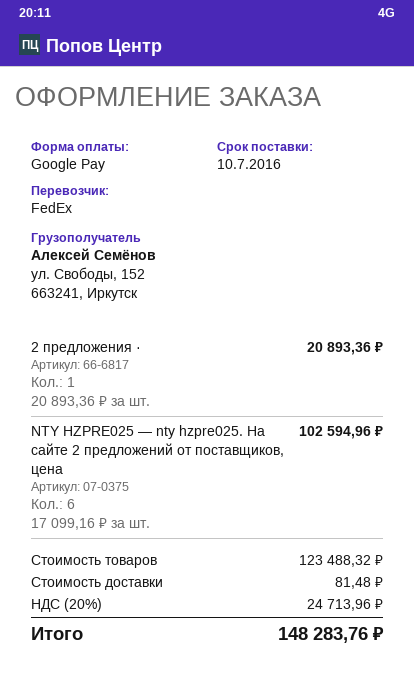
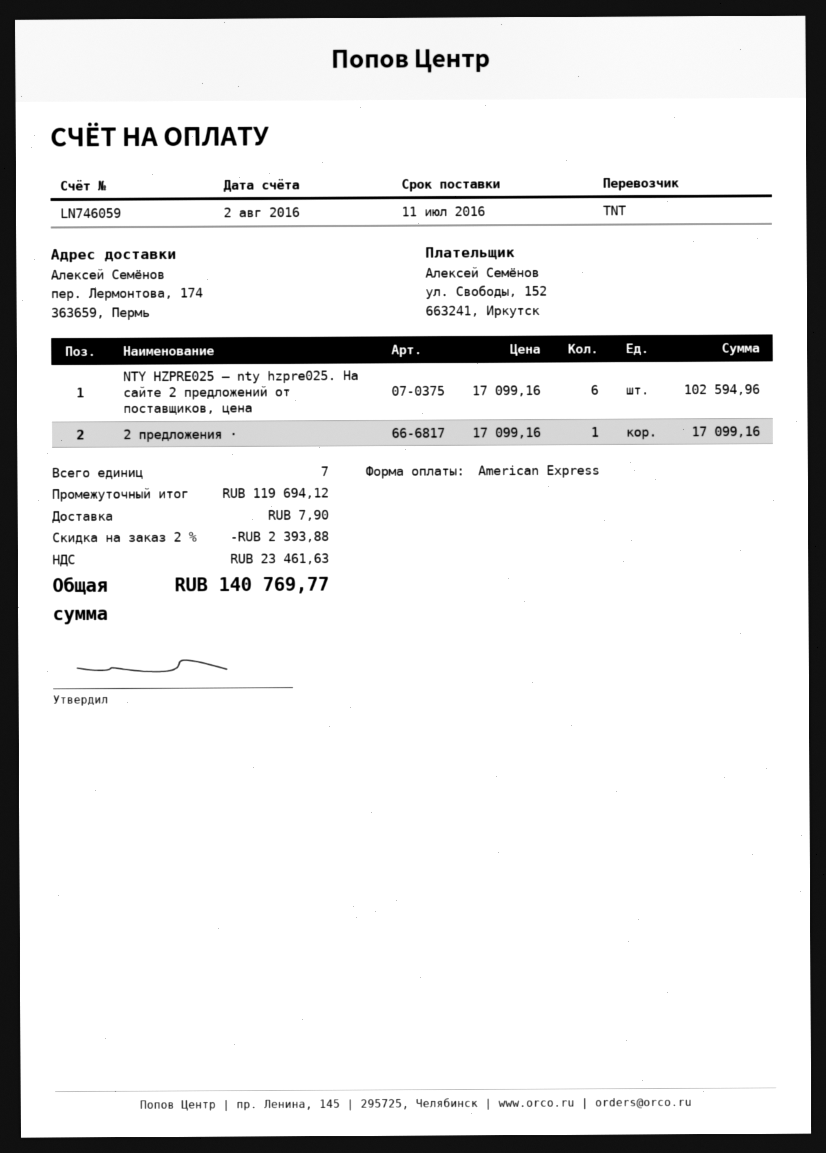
delivery date: 2016-07-10 -> 2016-07-11
payment method: Google Pay -> American Express
shipping method: FedEx -> TNT
ship to: ул. Свободы, 152, 663241, Иркутск -> пер. Лермонтова, 174, 363659, Пермь
2 предложения ·: 1 x 20893.36 = 20893.36 -> 1 x 17099.16 = 17099.16
subtotal: 123488.32 -> 119694.12
discount: none -> 2% = 2393.88
shipping: 81.48 -> 7.90
tax: 24713.96 -> 23461.63
total: 148283.76 -> 140769.77

